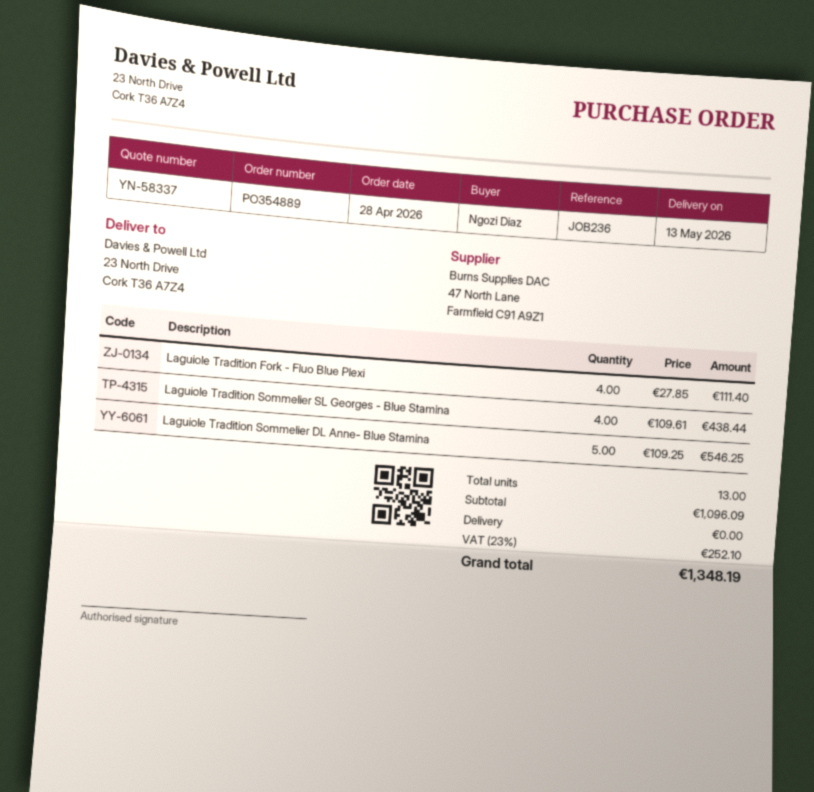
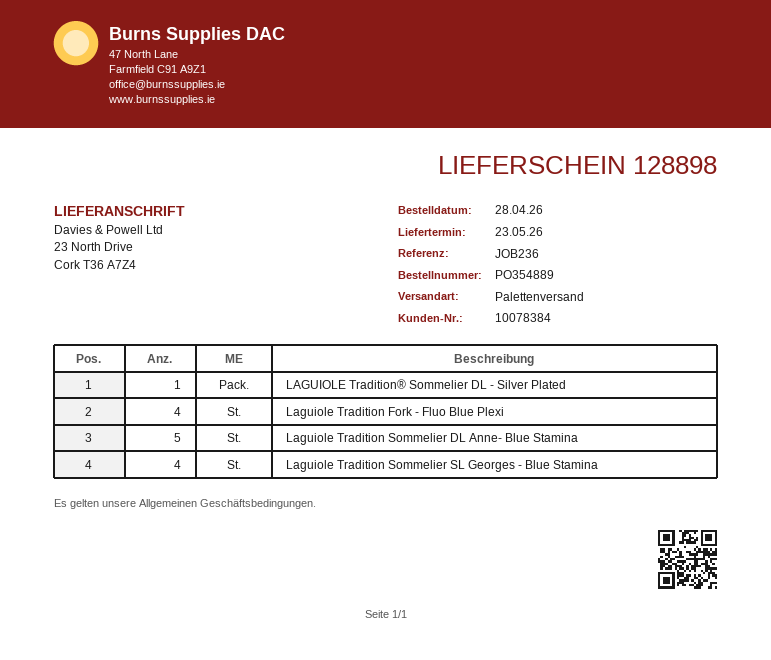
delivery date: 2026-05-13 -> 2026-05-23
LAGUIOLE Tradition® Sommelier DL - Silver Plated: none -> 1

